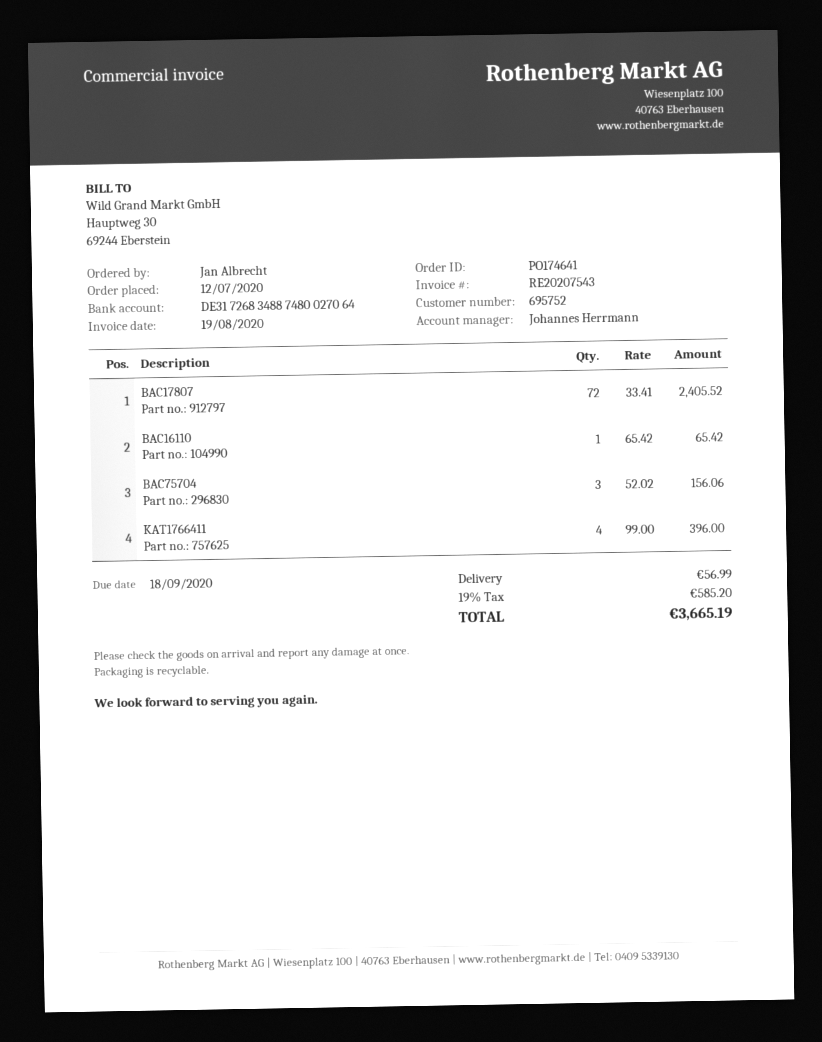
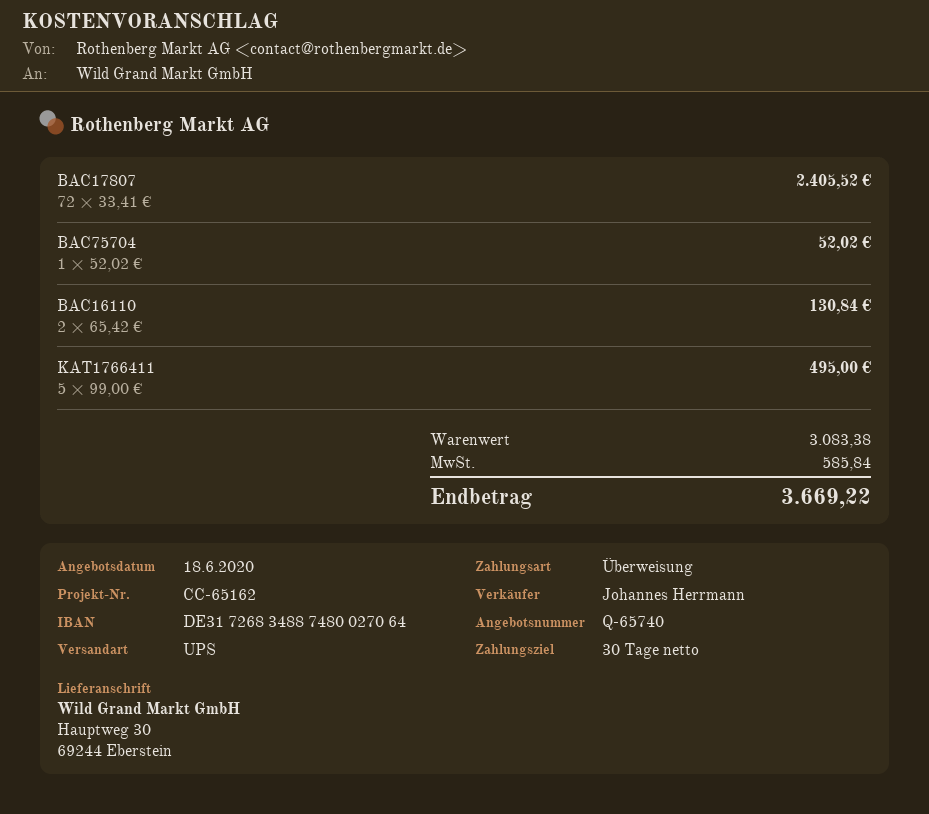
BAC16110: 1 x 65.42 = 65.42 -> 2 x 65.42 = 130.84
BAC75704: 3 x 52.02 = 156.06 -> 1 x 52.02 = 52.02
KAT1766411: 4 x 99.00 = 396.00 -> 5 x 99.00 = 495.00
shipping: 56.99 -> none
tax: 585.20 -> 585.84
total: 3665.19 -> 3669.22

